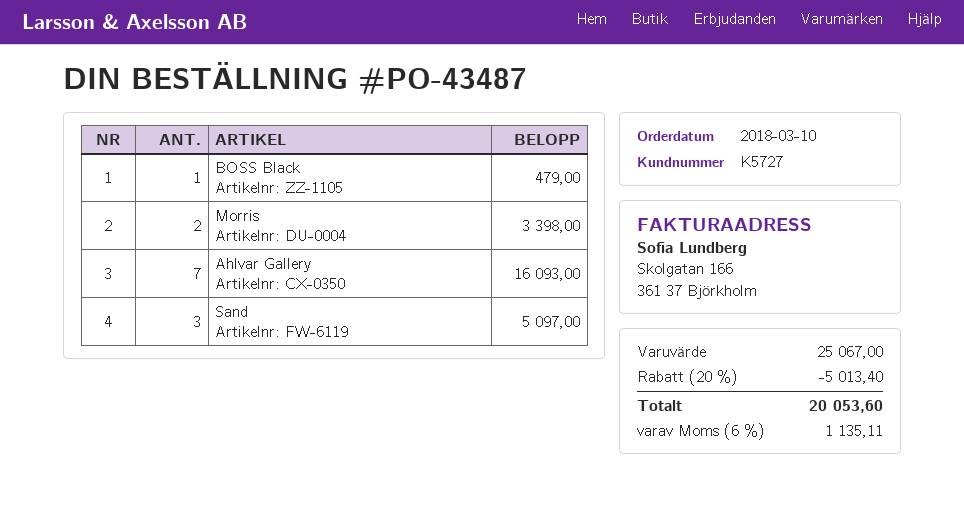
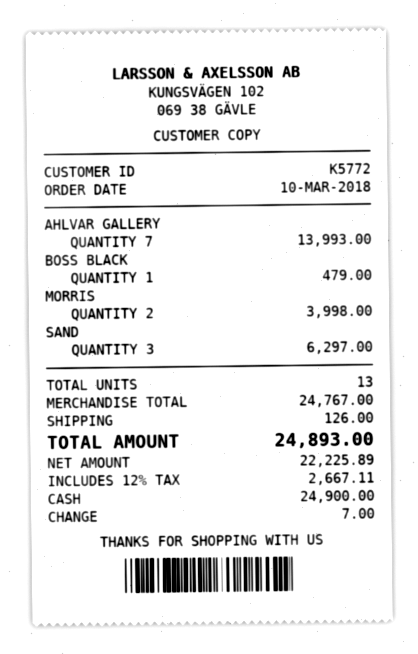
customer number: K5727 -> K5772
Morris: 2 for 3398.00 -> 2 for 3998.00
Ahlvar Gallery: 7 for 16093.00 -> 7 for 13993.00
Sand: 3 for 5097.00 -> 3 for 6297.00
subtotal: 25067.00 -> 24767.00
discount: 20% = 5013.40 -> none
shipping: none -> 126.00
tax: 6% = 1135.11 -> 12% = 2667.11
total: 20053.60 -> 24893.00

